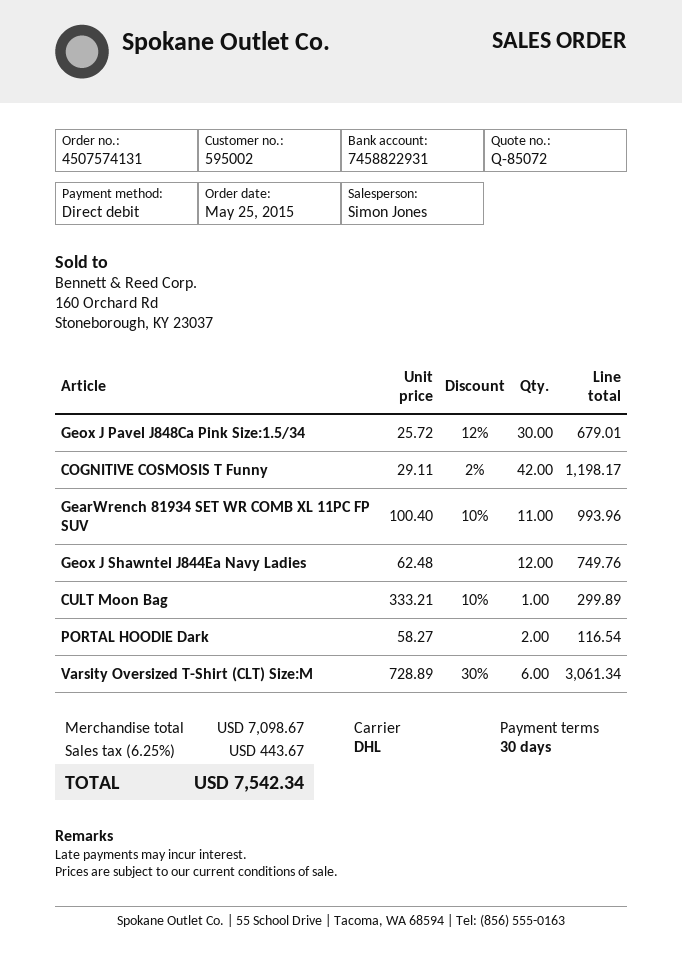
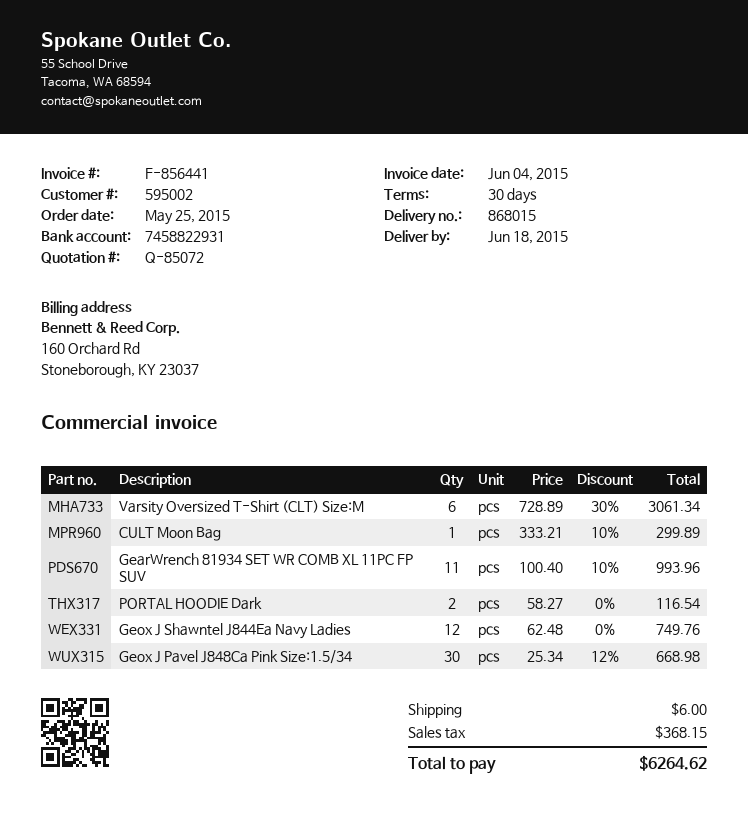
Geox J Pavel J848Ca Pink Size:1.5/34: 30 x 25.72 - 12% = 679.01 -> 30 x 25.34 - 12% = 668.98
COGNITIVE COSMOSIS T Funny: 42 x 29.11 - 2% = 1198.17 -> none
shipping: none -> 6.00
tax: 443.67 -> 368.15
total: 7542.34 -> 6264.62

